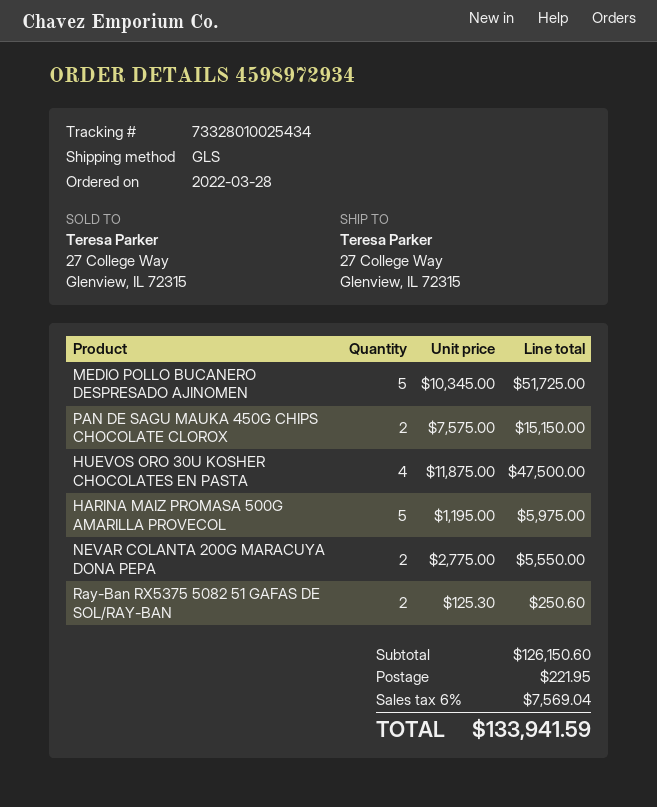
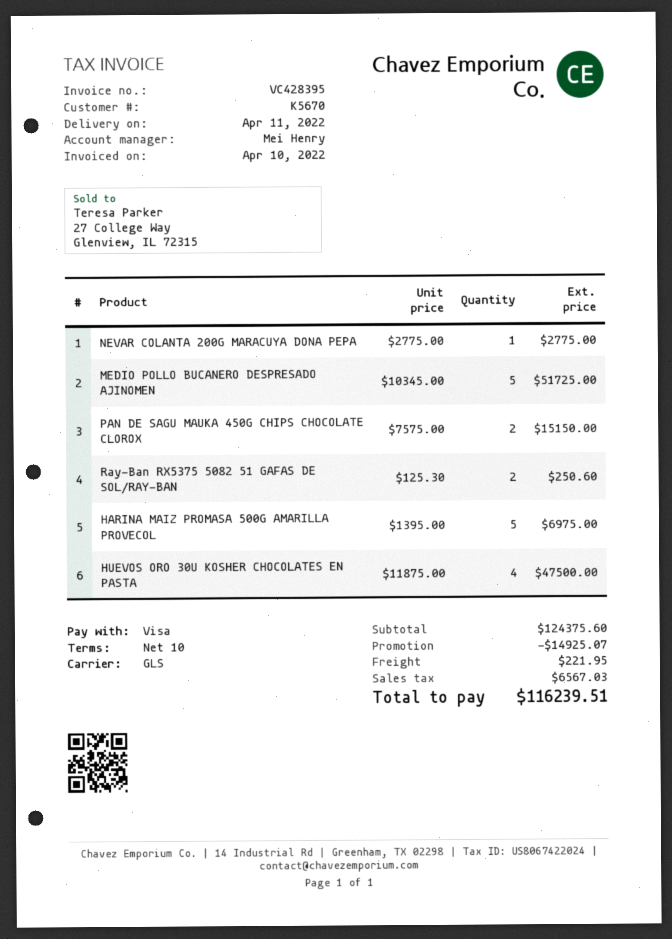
HARINA MAIZ PROMASA 500G AMARILLA PROVECOL: 5 x 1195.00 = 5975.00 -> 5 x 1395.00 = 6975.00
NEVAR COLANTA 200G MARACUYA DONA PEPA: 2 x 2775.00 = 5550.00 -> 1 x 2775.00 = 2775.00
subtotal: 126150.60 -> 124375.60
discount: none -> 14925.07
tax: 7569.04 -> 6567.03
total: 133941.59 -> 116239.51

